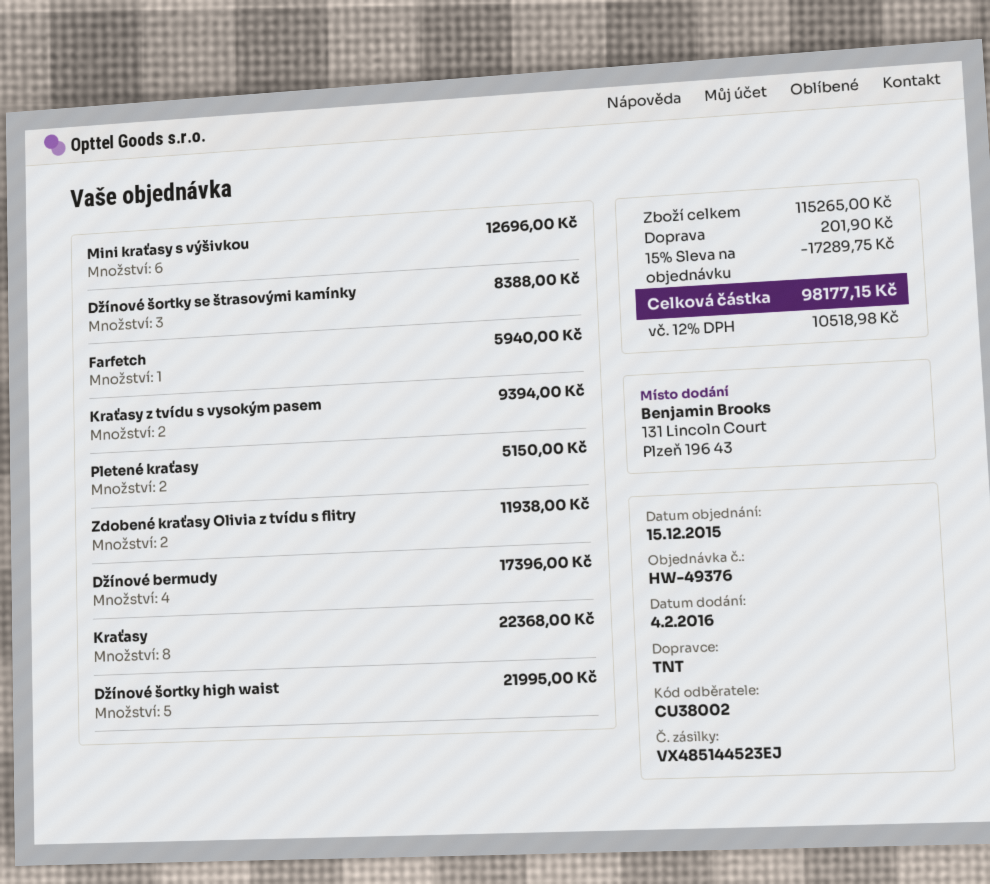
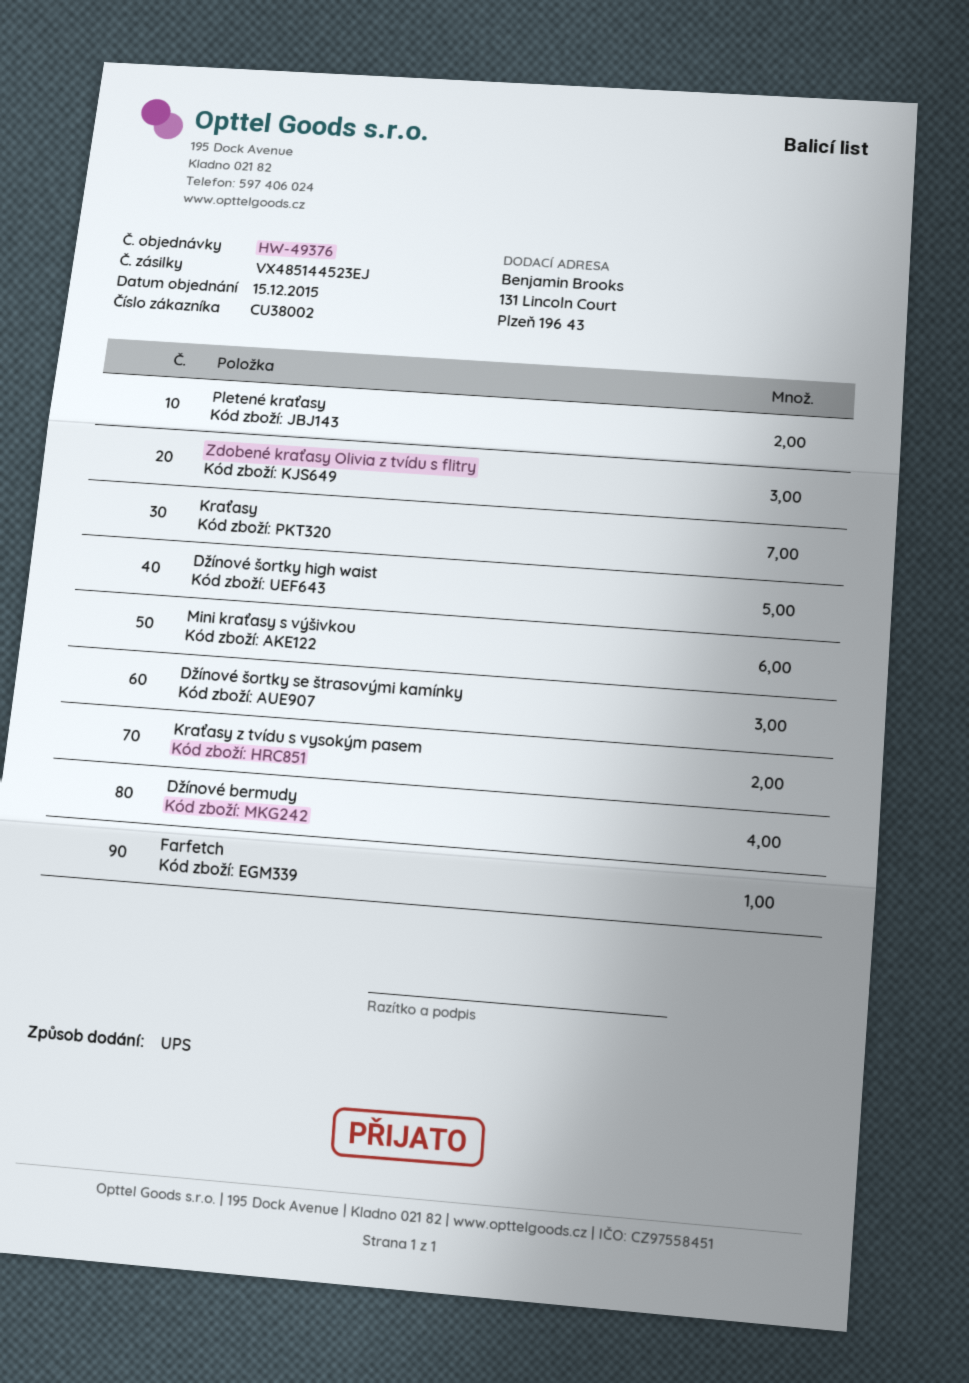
shipping method: TNT -> UPS
Zdobené kraťasy Olivia z tvídu s flitry: 2 -> 3
Kraťasy: 8 -> 7

